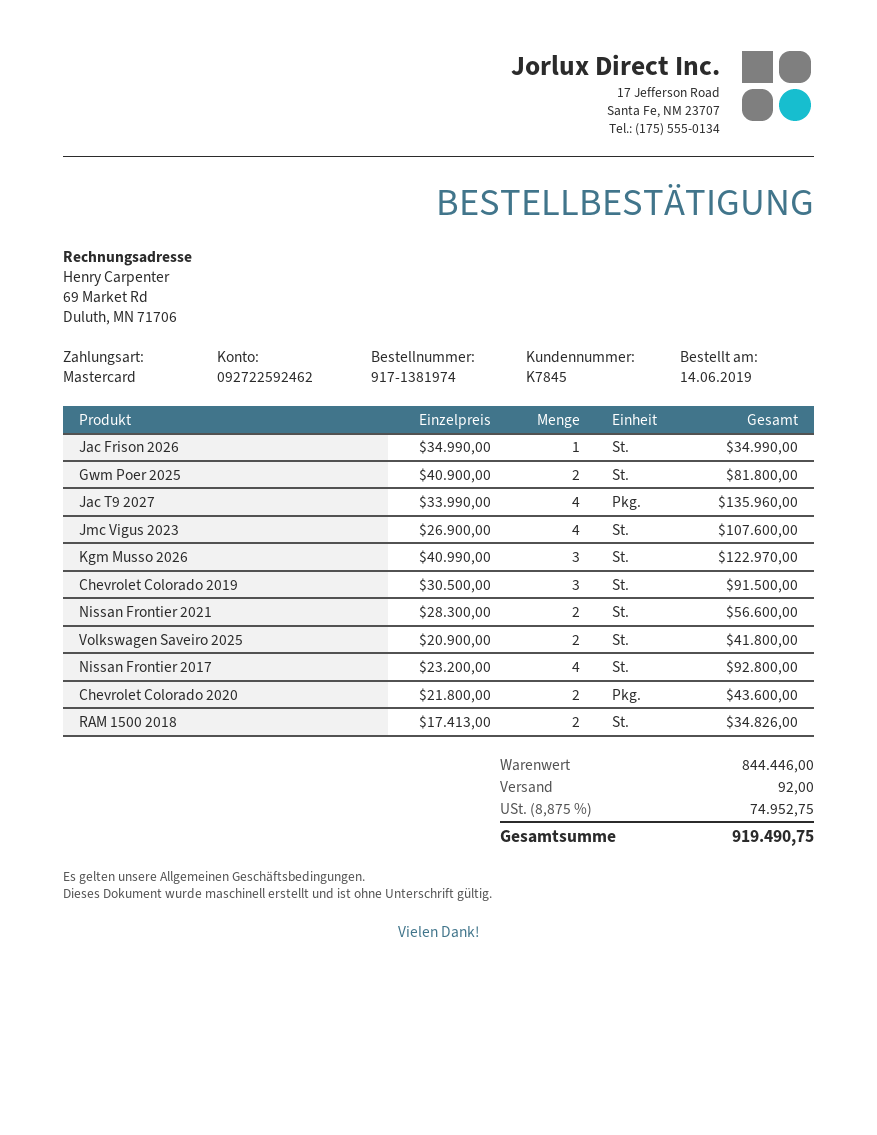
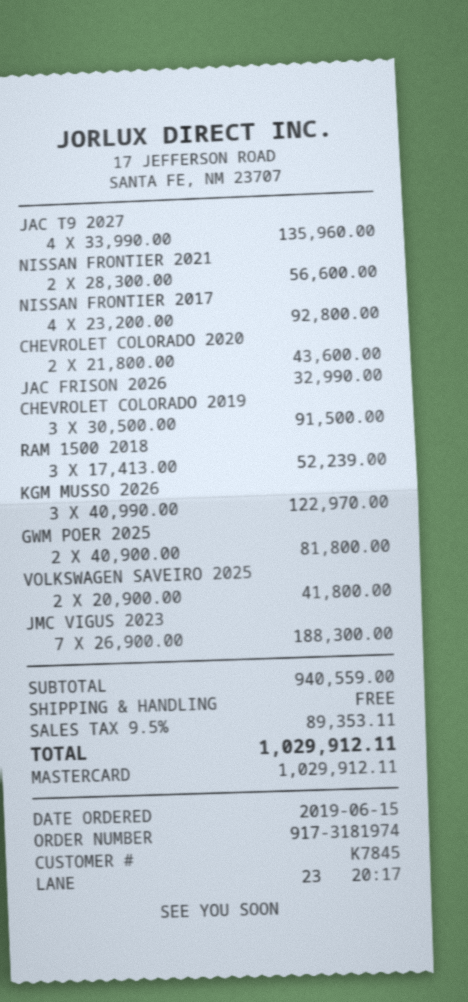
order number: 917-1381974 -> 917-3181974
order date: 2019-06-14 -> 2019-06-15
Jac Frison 2026: 1 x 34990.00 = 34990.00 -> 1 x 32990.00 = 32990.00
Jmc Vigus 2023: 4 x 26900.00 = 107600.00 -> 7 x 26900.00 = 188300.00
RAM 1500 2018: 2 x 17413.00 = 34826.00 -> 3 x 17413.00 = 52239.00
subtotal: 844446.00 -> 940559.00
shipping: 92.00 -> 0.00
tax: 8.875% = 74952.75 -> 9.5% = 89353.11
total: 919490.75 -> 1029912.11

